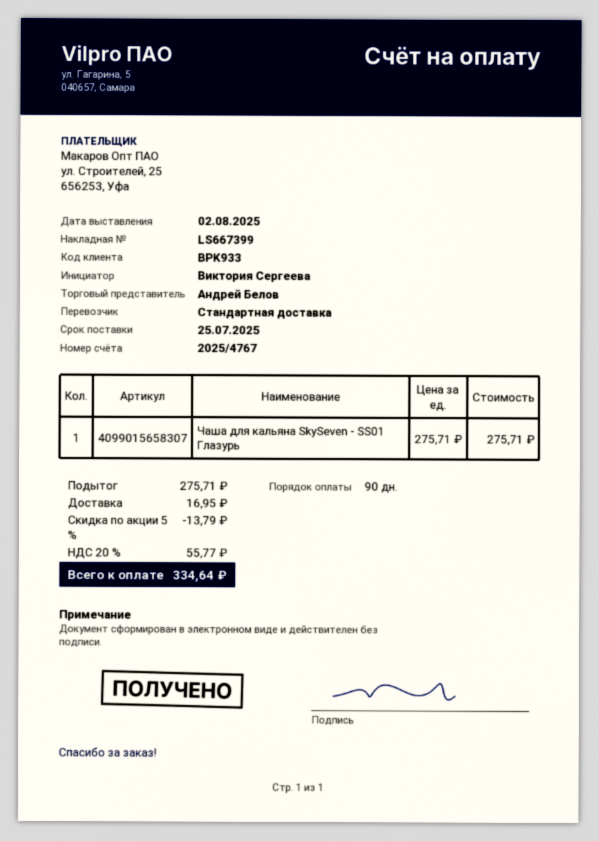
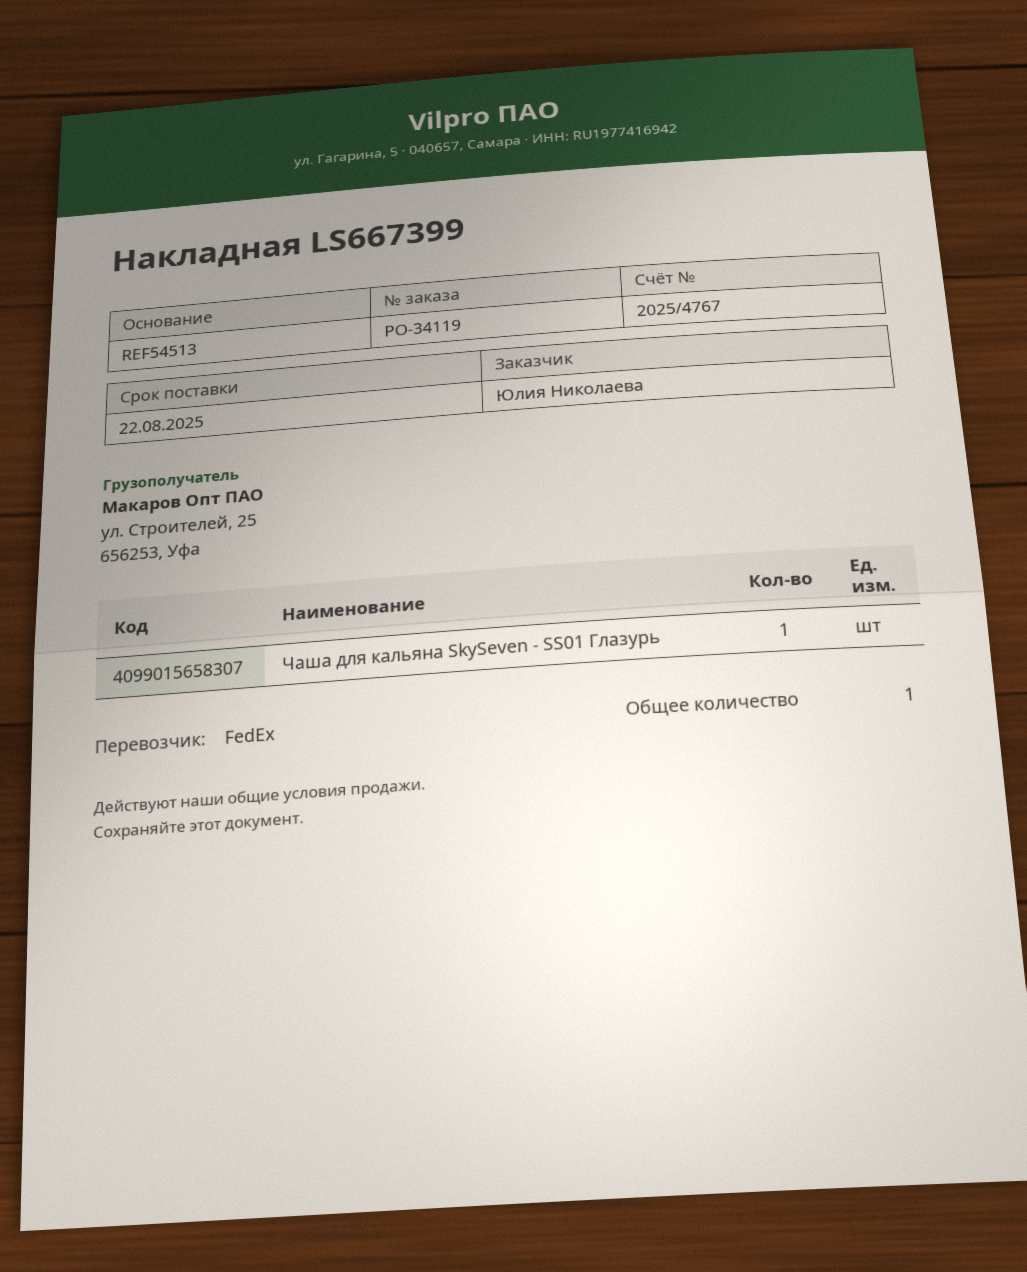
delivery date: 2025-07-25 -> 2025-08-22
ordered by: Виктория Сергеева -> Юлия Николаева
shipping method: standard -> FedEx

